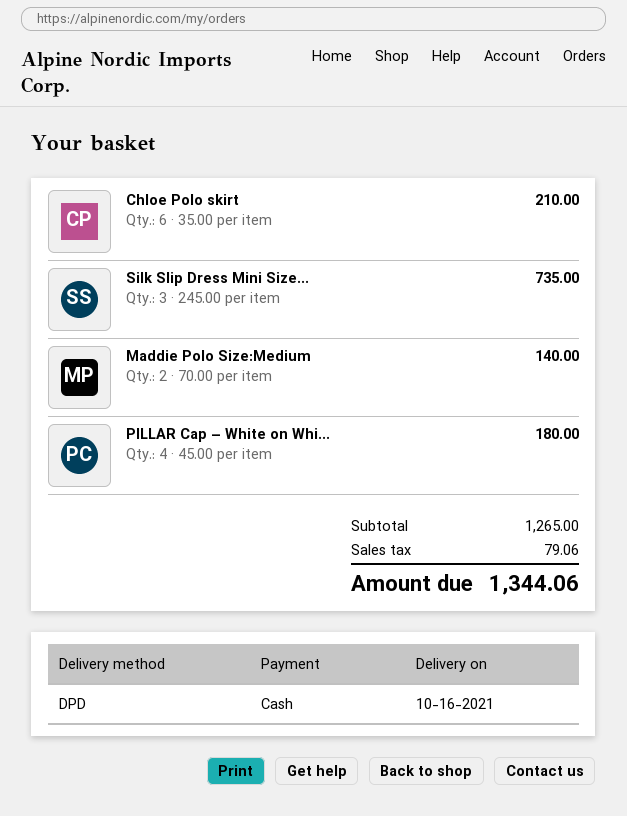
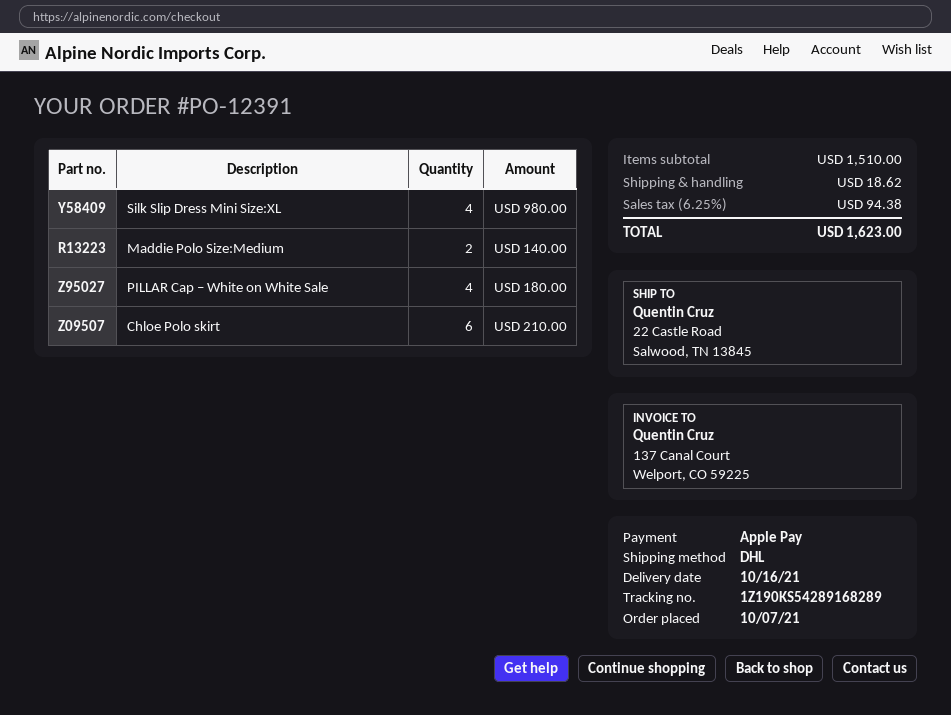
payment method: cash -> Apple Pay
shipping method: DPD -> DHL
Silk Slip Dress Mini Size...: 3 for 735.00 -> 4 for 980.00
subtotal: 1265.00 -> 1510.00
shipping: none -> 18.62
tax: 79.06 -> 94.38
total: 1344.06 -> 1623.00

